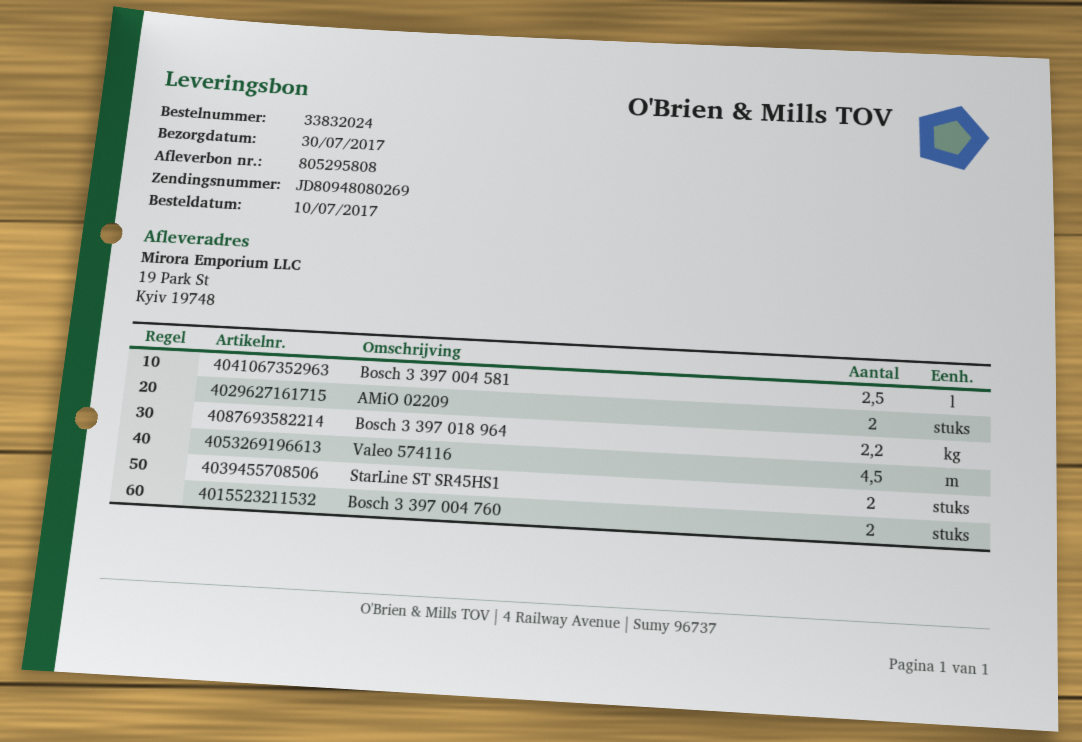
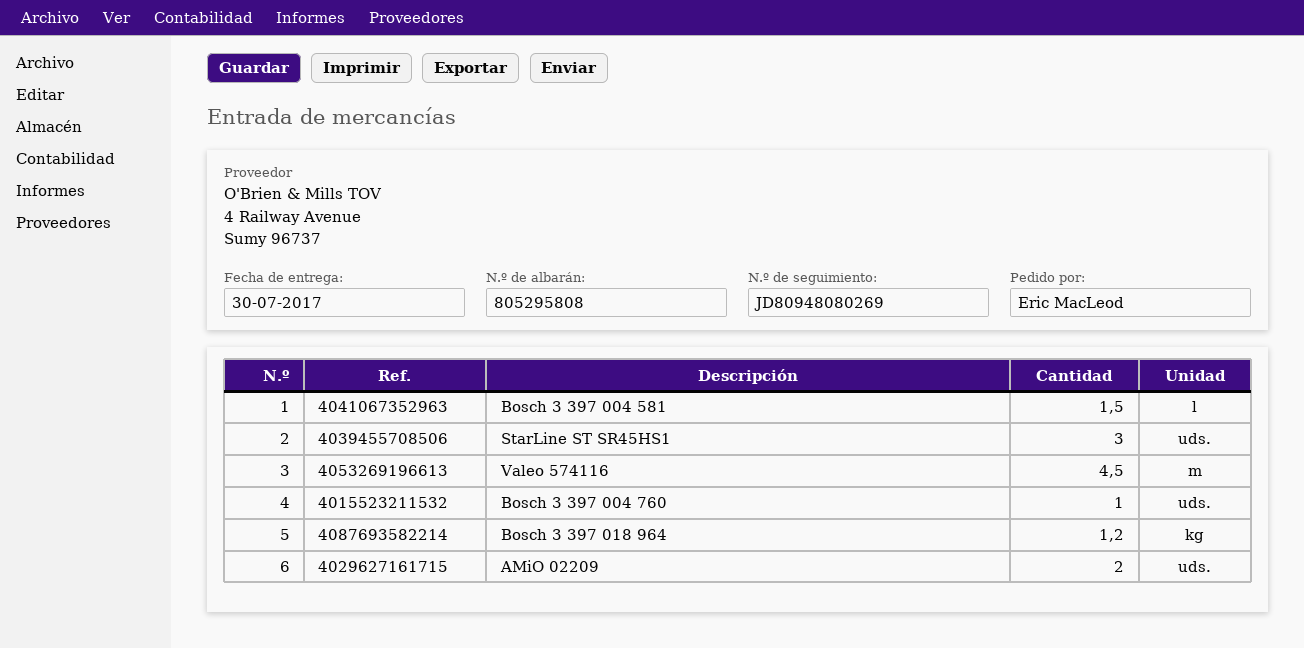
Bosch 3 397 004 581: 2.5 -> 1.5
Bosch 3 397 018 964: 2.2 -> 1.2
StarLine ST SR45HS1: 2 -> 3
Bosch 3 397 004 760: 2 -> 1

